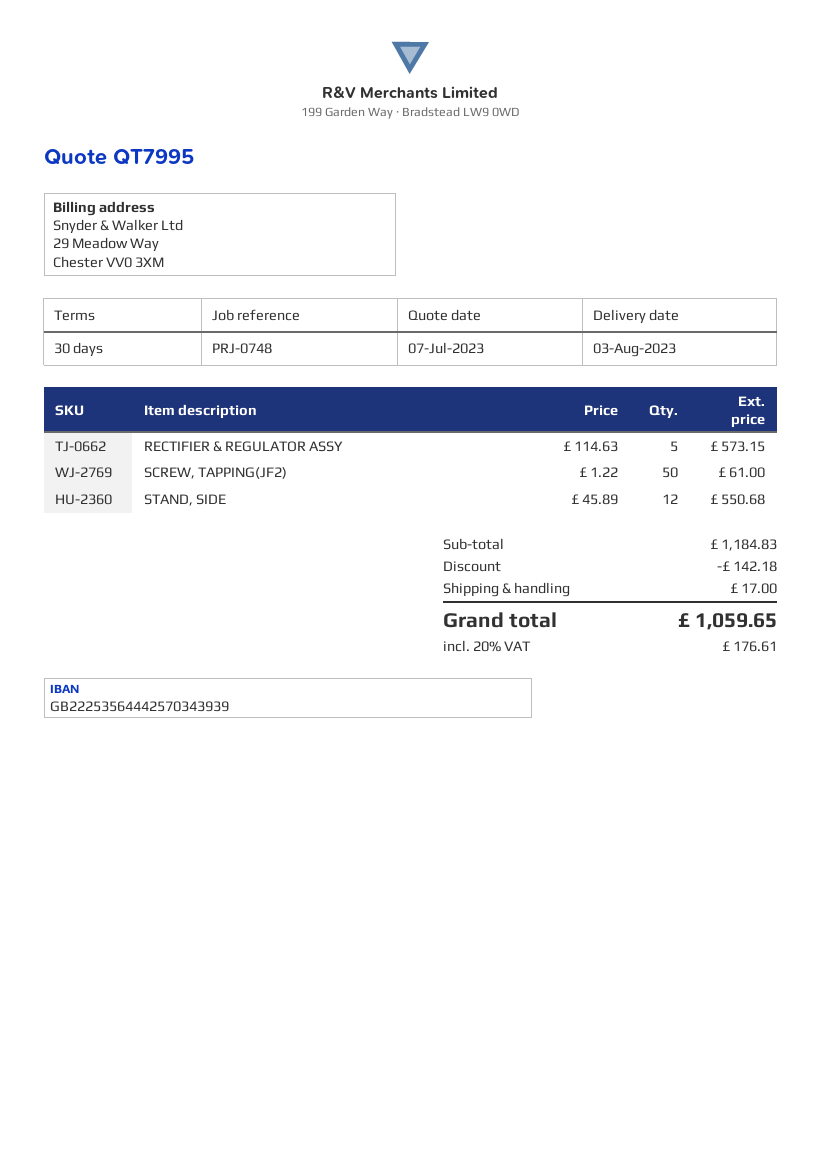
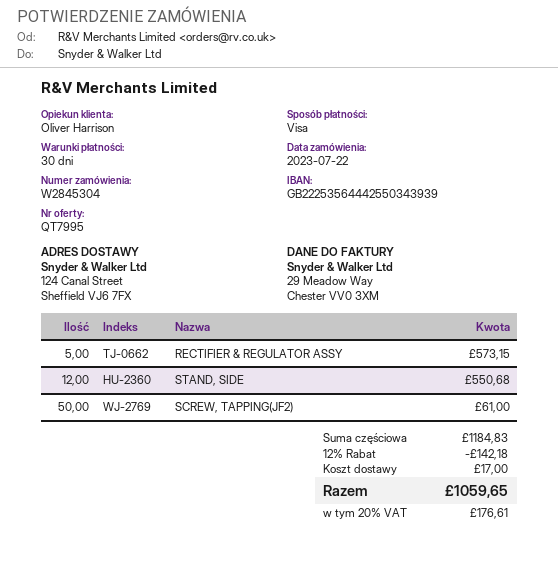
bank account: GB22253564442570343939 -> GB22253564442550343939

